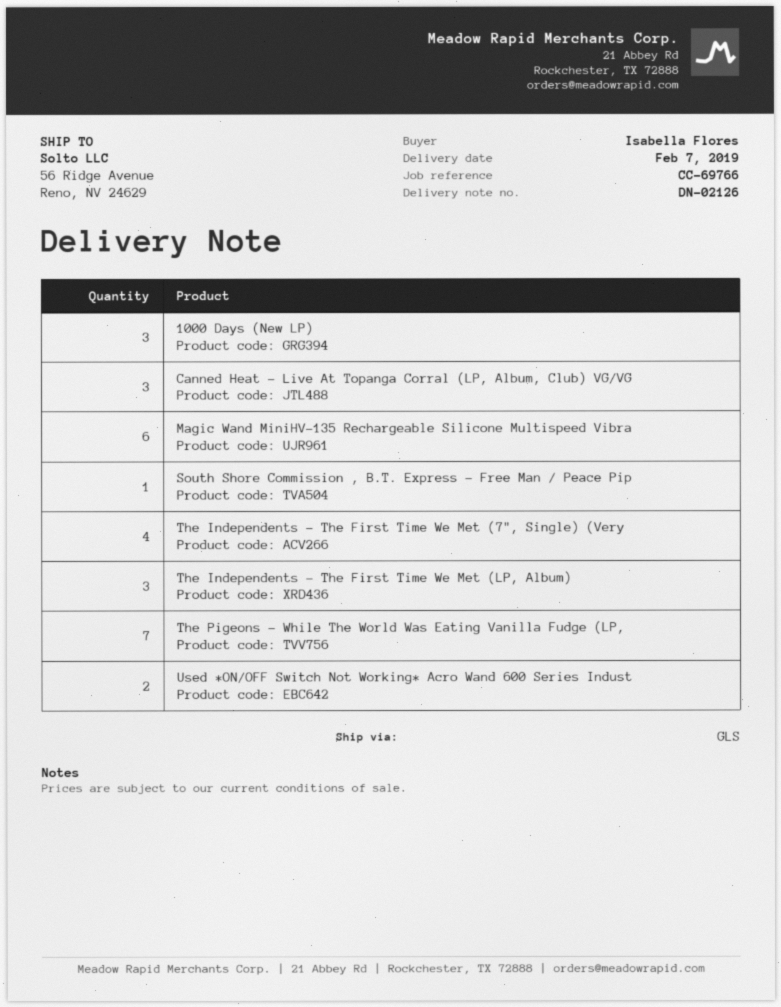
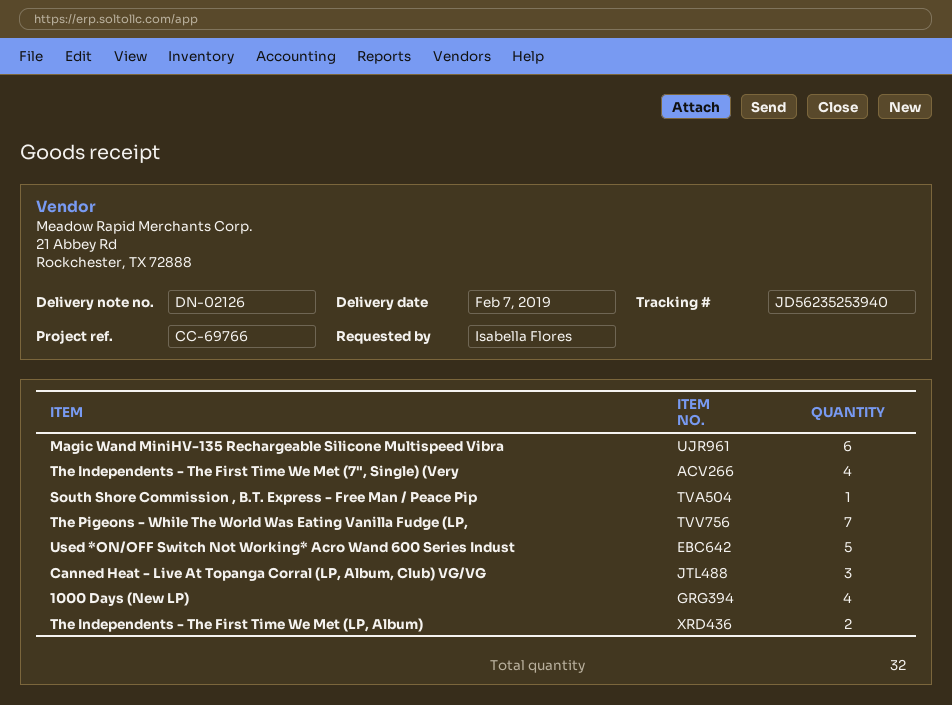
1000 Days (New LP): 3 -> 4
The Independents - The First Time We Met (LP, Album): 3 -> 2
Used *ON/OFF Switch Not Working* Acro Wand 600 Series Indust: 2 -> 5

